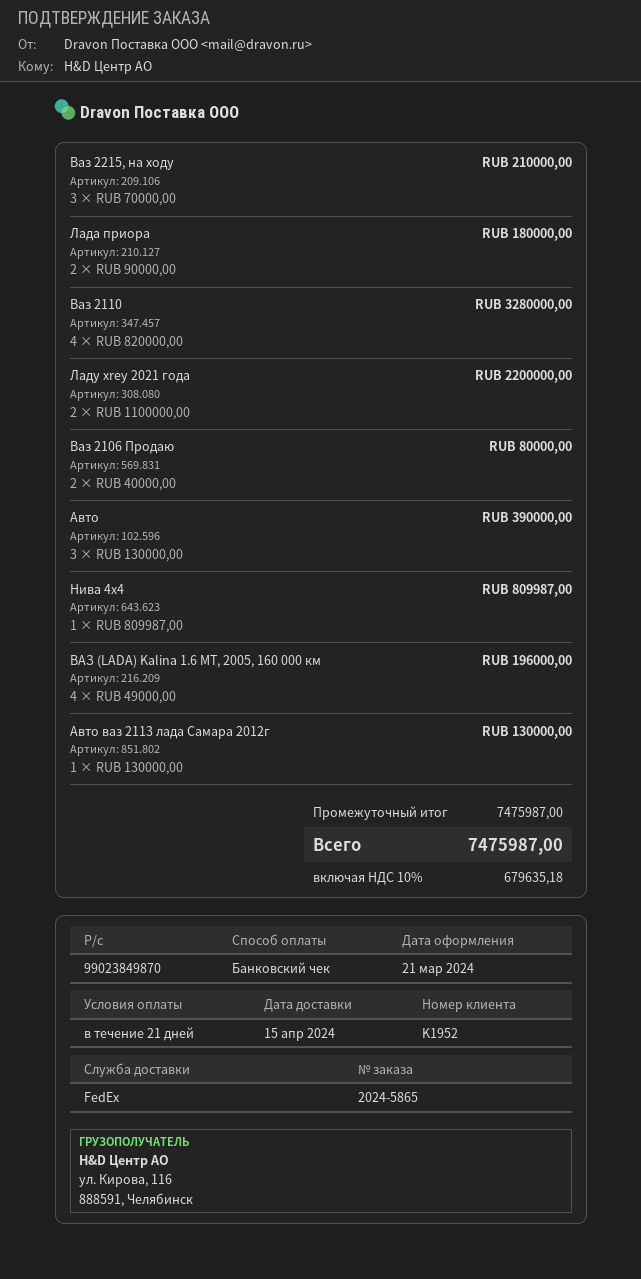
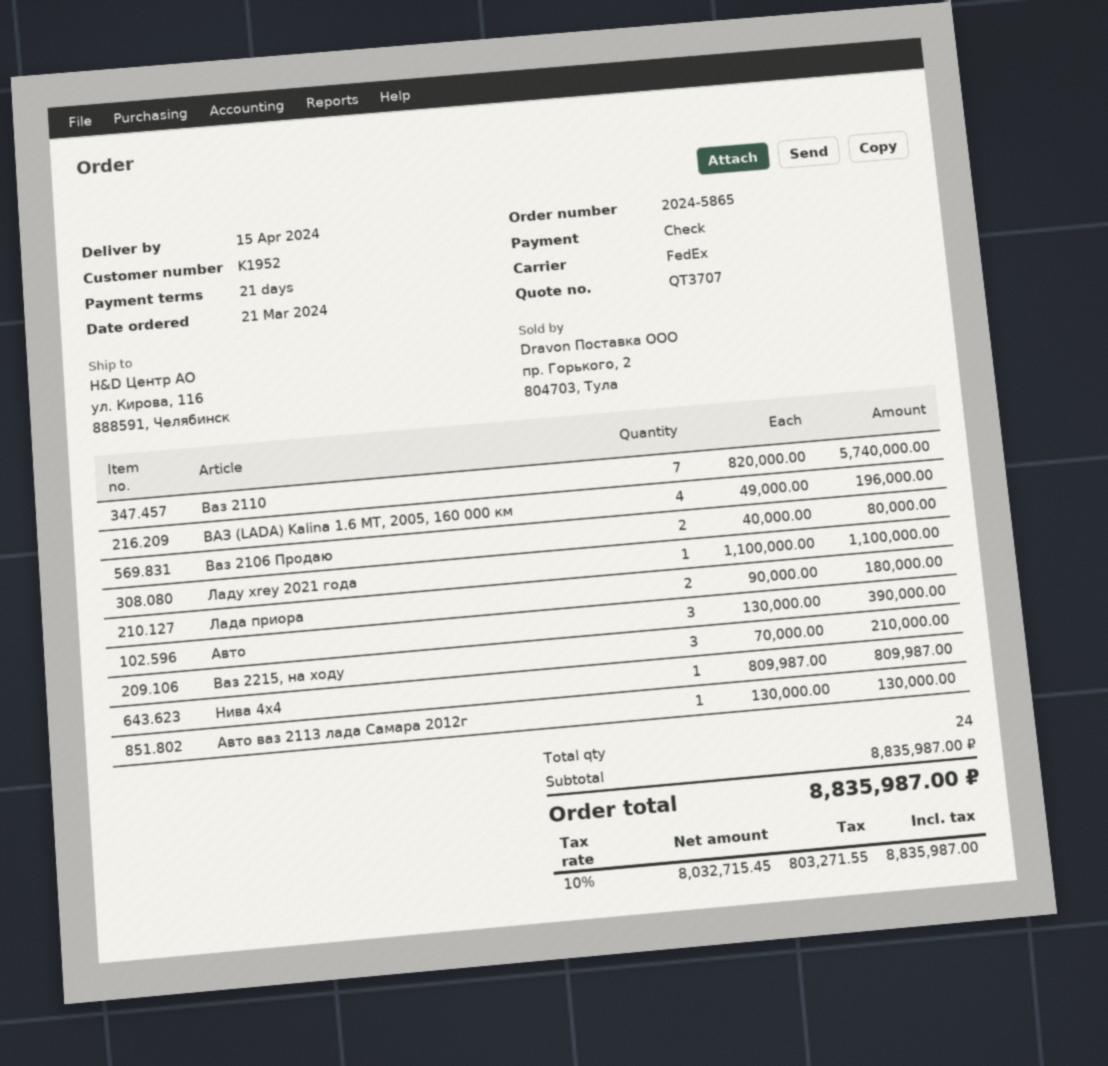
Ваз 2110: 4 x 820000.00 = 3280000.00 -> 7 x 820000.00 = 5740000.00
Ладу xrey 2021 года: 2 x 1100000.00 = 2200000.00 -> 1 x 1100000.00 = 1100000.00
subtotal: 7475987.00 -> 8835987.00
tax: 10% = 679635.18 -> 10% = 803271.55
total: 7475987.00 -> 8835987.00

